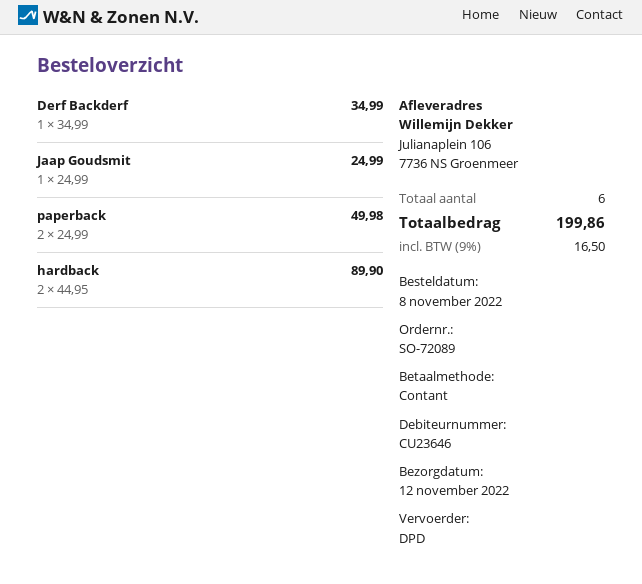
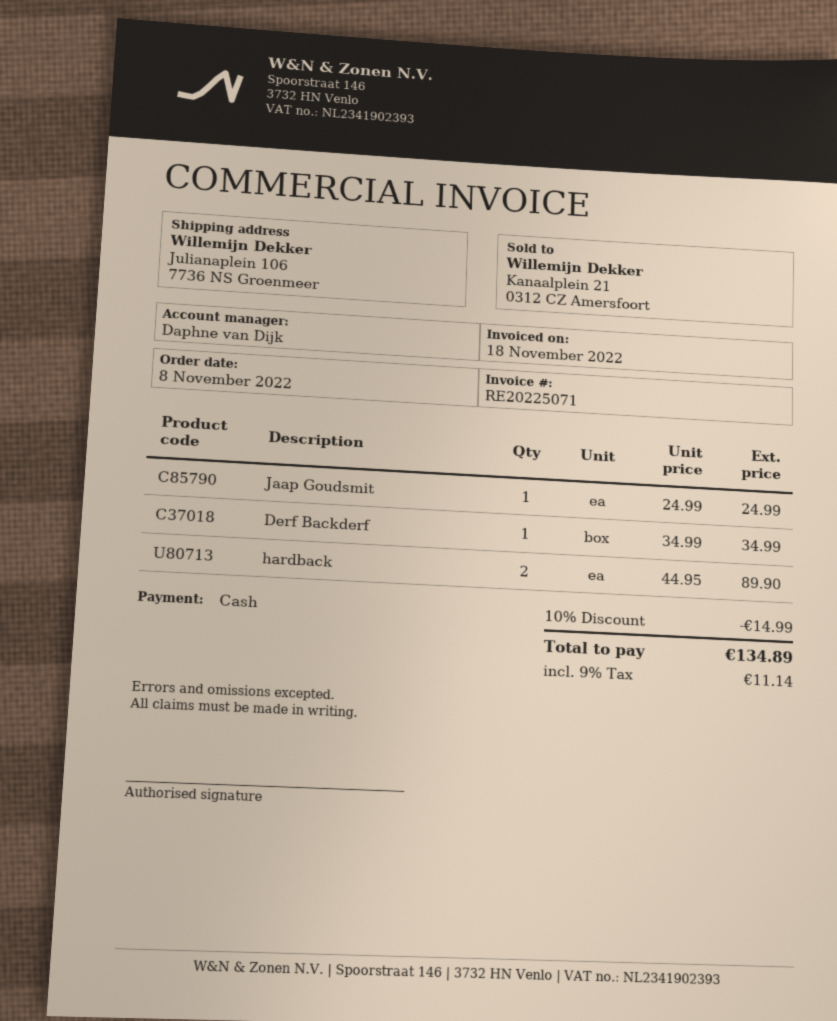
paperback: 2 x 24.99 = 49.98 -> none
discount: none -> 10% = 14.99
tax: 9% = 16.50 -> 9% = 11.14
total: 199.86 -> 134.89

